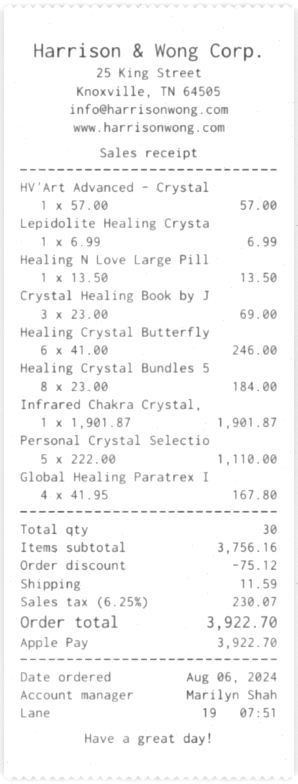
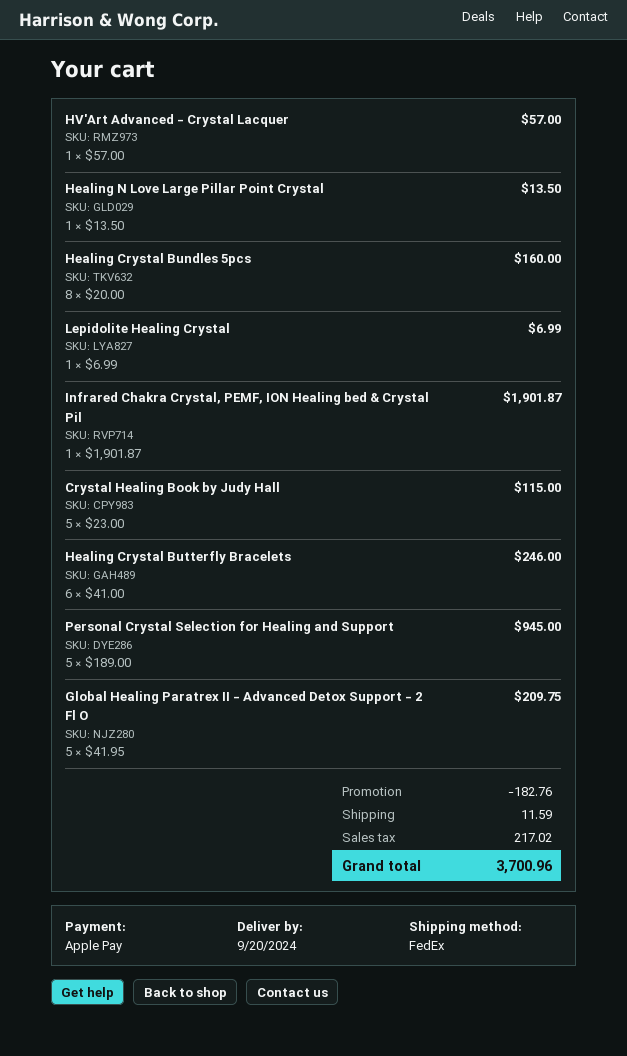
Crystal Healing Book by J: 3 x 23.00 = 69.00 -> 5 x 23.00 = 115.00
Healing Crystal Bundles 5: 8 x 23.00 = 184.00 -> 8 x 20.00 = 160.00
Personal Crystal Selectio: 5 x 222.00 = 1110.00 -> 5 x 189.00 = 945.00
Global Healing Paratrex I: 4 x 41.95 = 167.80 -> 5 x 41.95 = 209.75
discount: 75.12 -> 182.76
tax: 230.07 -> 217.02
total: 3922.70 -> 3700.96

